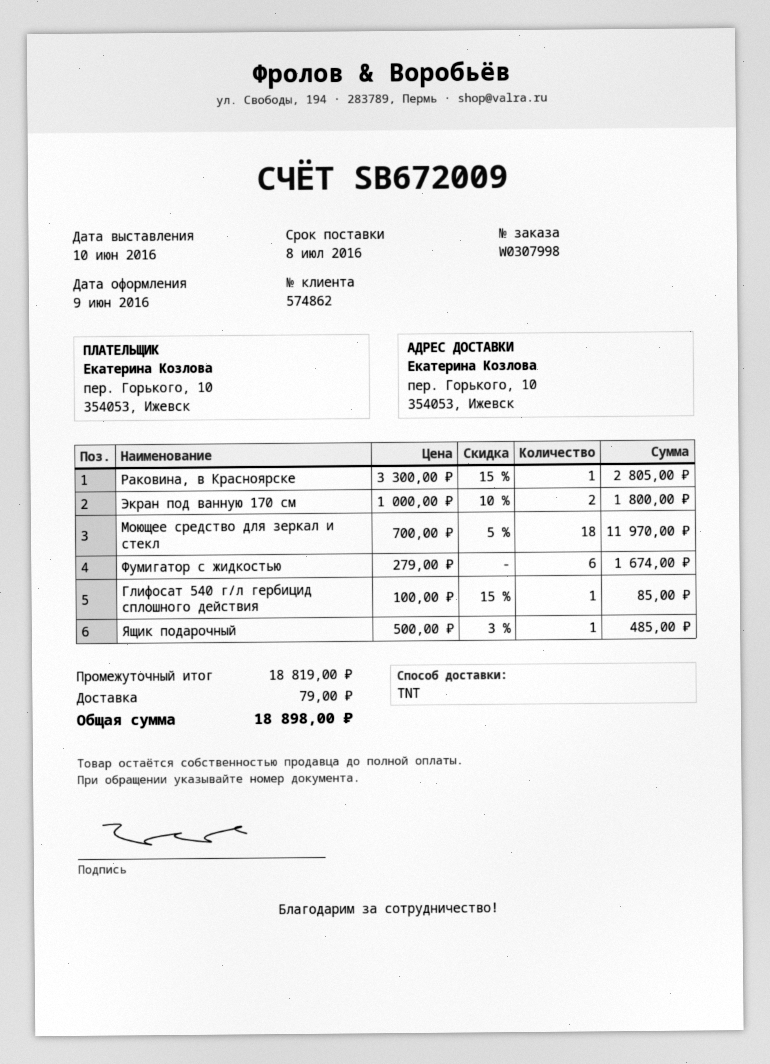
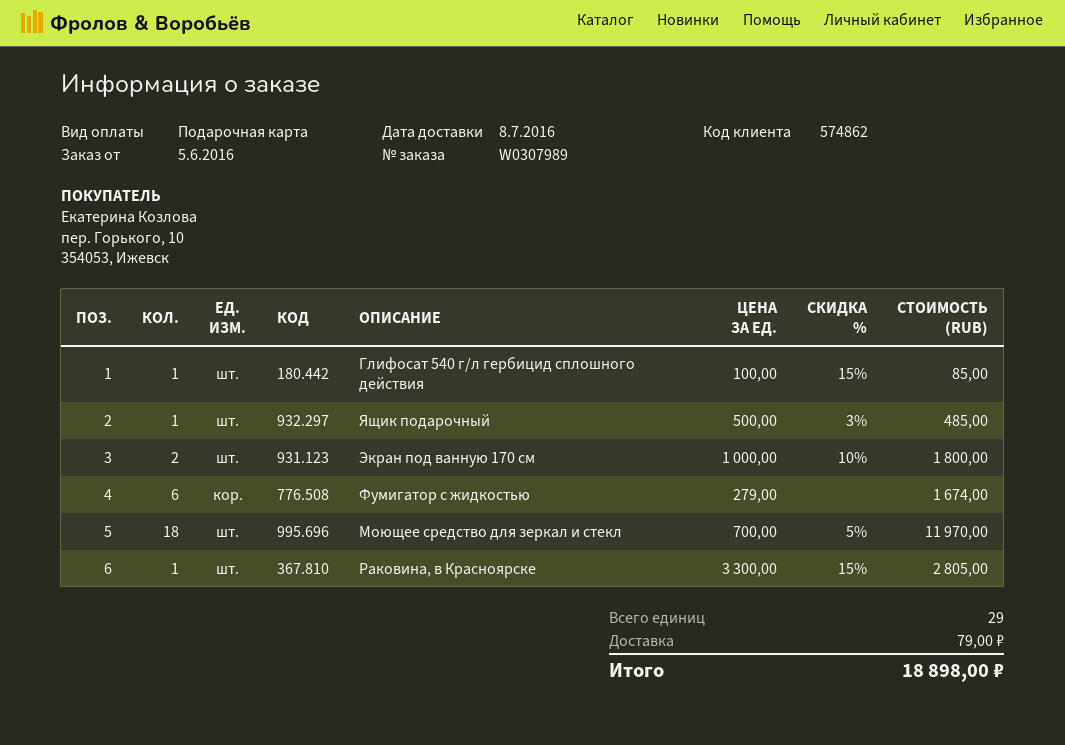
order number: W0307998 -> W0307989
order date: 2016-06-09 -> 2016-06-05

